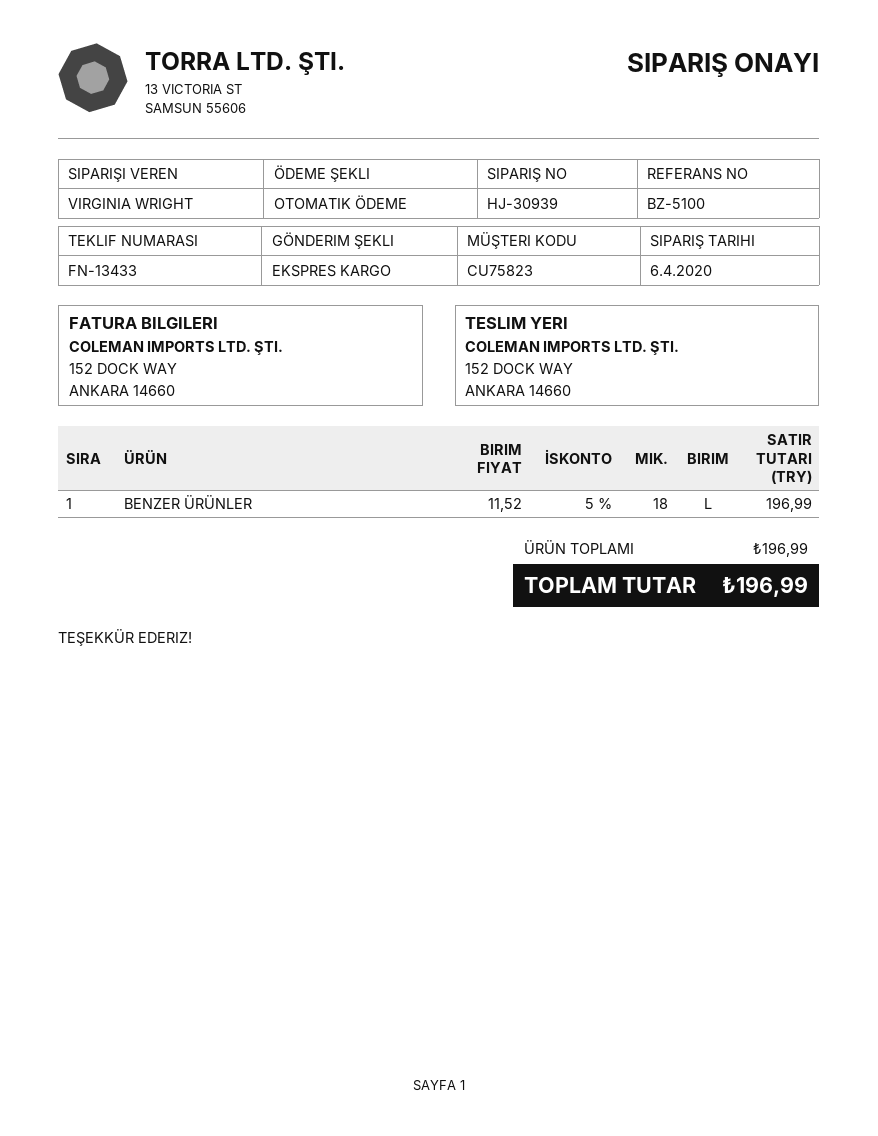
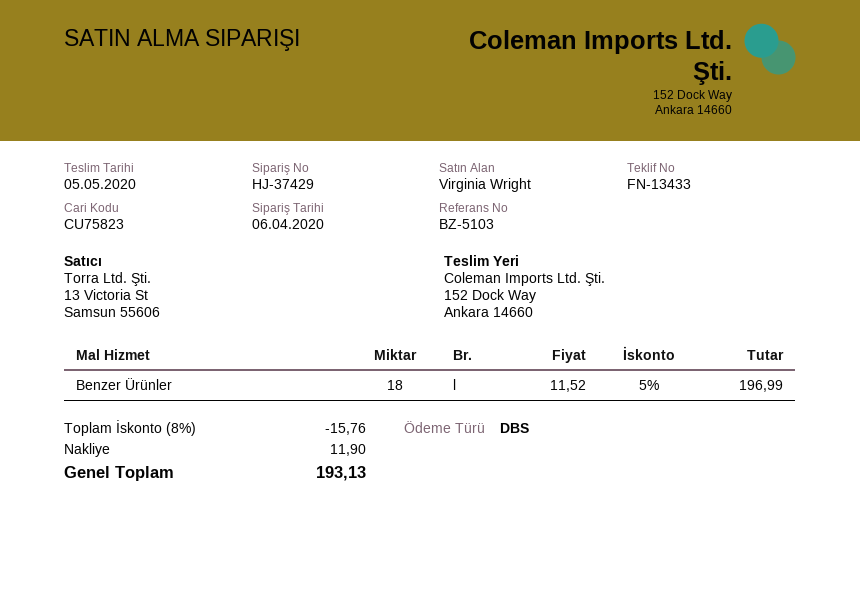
order number: HJ-30939 -> HJ-37429
reference: BZ-5100 -> BZ-5103
discount: none -> 8% = 15.76
shipping: none -> 11.90
total: 196.99 -> 193.13

